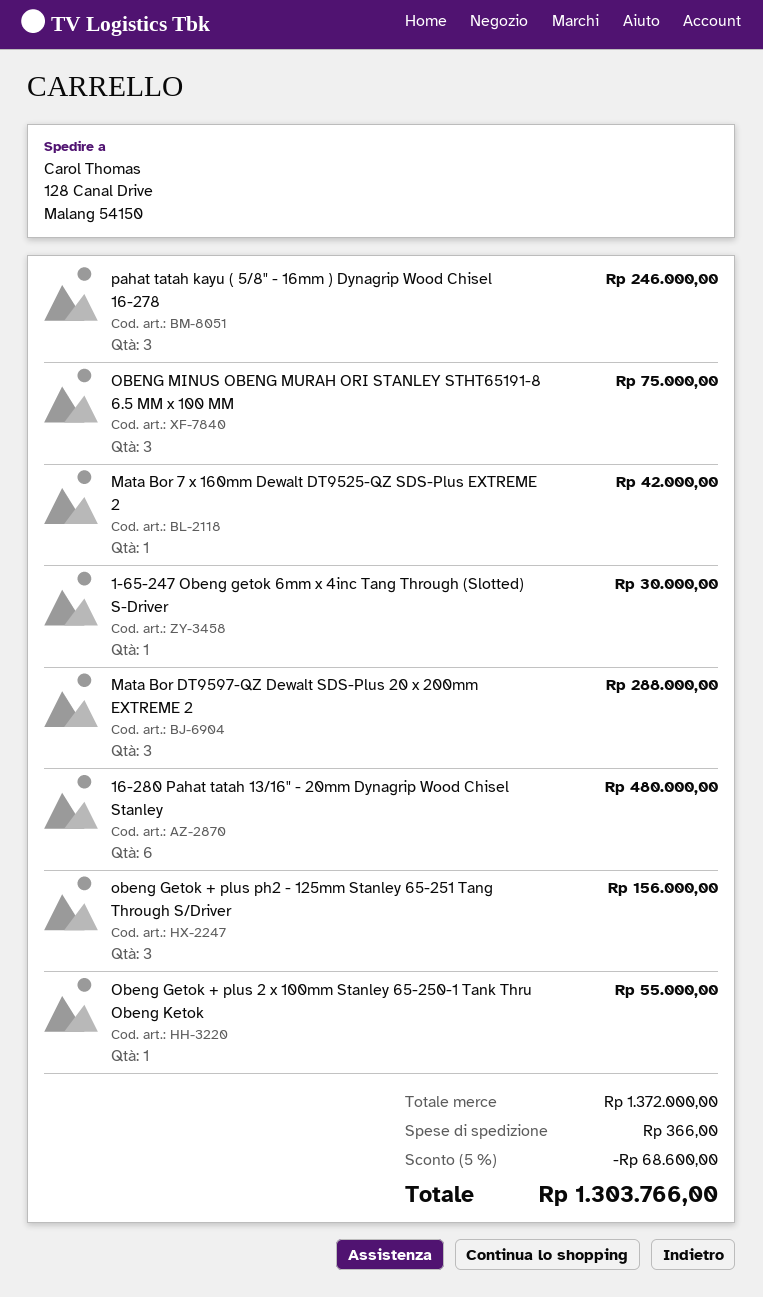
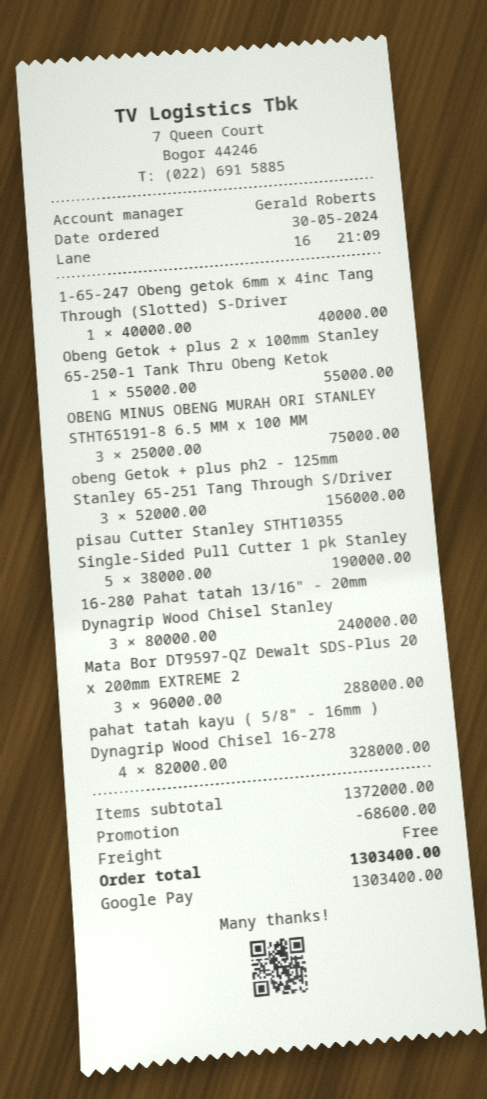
pahat tatah kayu ( 5/8" - 16mm ) Dynagrip Wood Chisel 16-278: 3 for 246000.00 -> 4 for 328000.00
Mata Bor 7 x 160mm Dewalt DT9525-QZ SDS-Plus EXTREME 2: 1 for 42000.00 -> none
1-65-247 Obeng getok 6mm x 4inc Tang Through (Slotted) S-Driver: 1 for 30000.00 -> 1 for 40000.00
16-280 Pahat tatah 13/16" - 20mm Dynagrip Wood Chisel Stanley: 6 for 480000.00 -> 3 for 240000.00
pisau Cutter Stanley STHT10355 Single-Sided Pull Cutter 1 pk Stanley: none -> 5 for 190000.00
shipping: 366.00 -> 0.00
total: 1303766.00 -> 1303400.00

